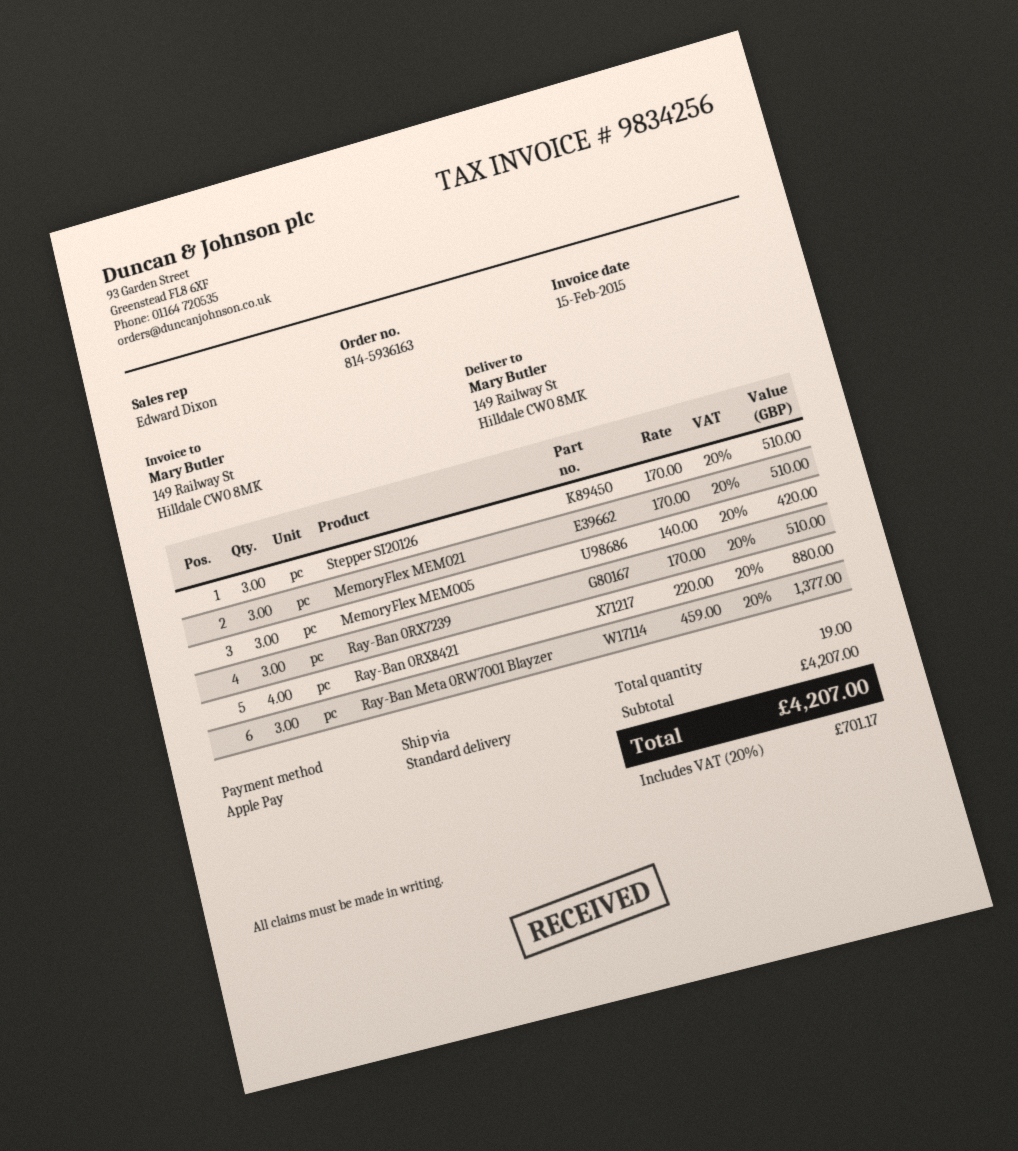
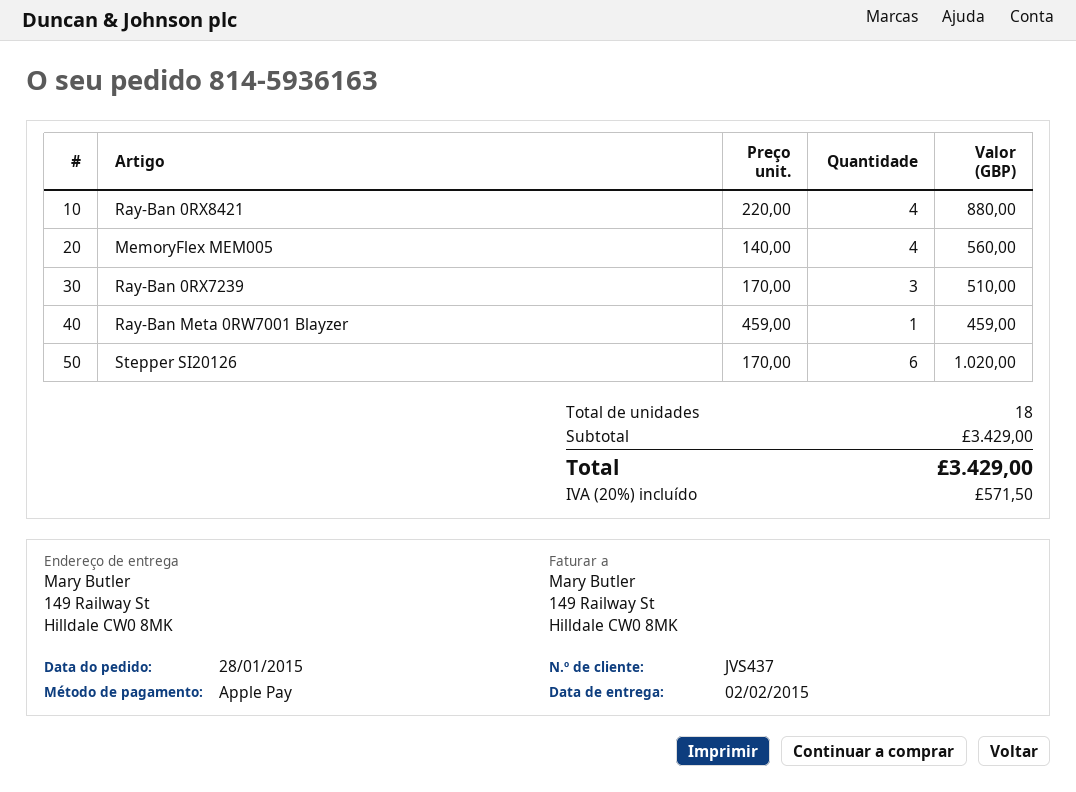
Stepper SI20126: 3 x 170.00 = 510.00 -> 6 x 170.00 = 1020.00
MemoryFlex MEM021: 3 x 170.00 = 510.00 -> none
MemoryFlex MEM005: 3 x 140.00 = 420.00 -> 4 x 140.00 = 560.00
Ray-Ban Meta 0RW7001 Blayzer: 3 x 459.00 = 1377.00 -> 1 x 459.00 = 459.00
total quantity: 19 -> 18
subtotal: 4207.00 -> 3429.00
tax: 20% = 701.17 -> 20% = 571.50
total: 4207.00 -> 3429.00

